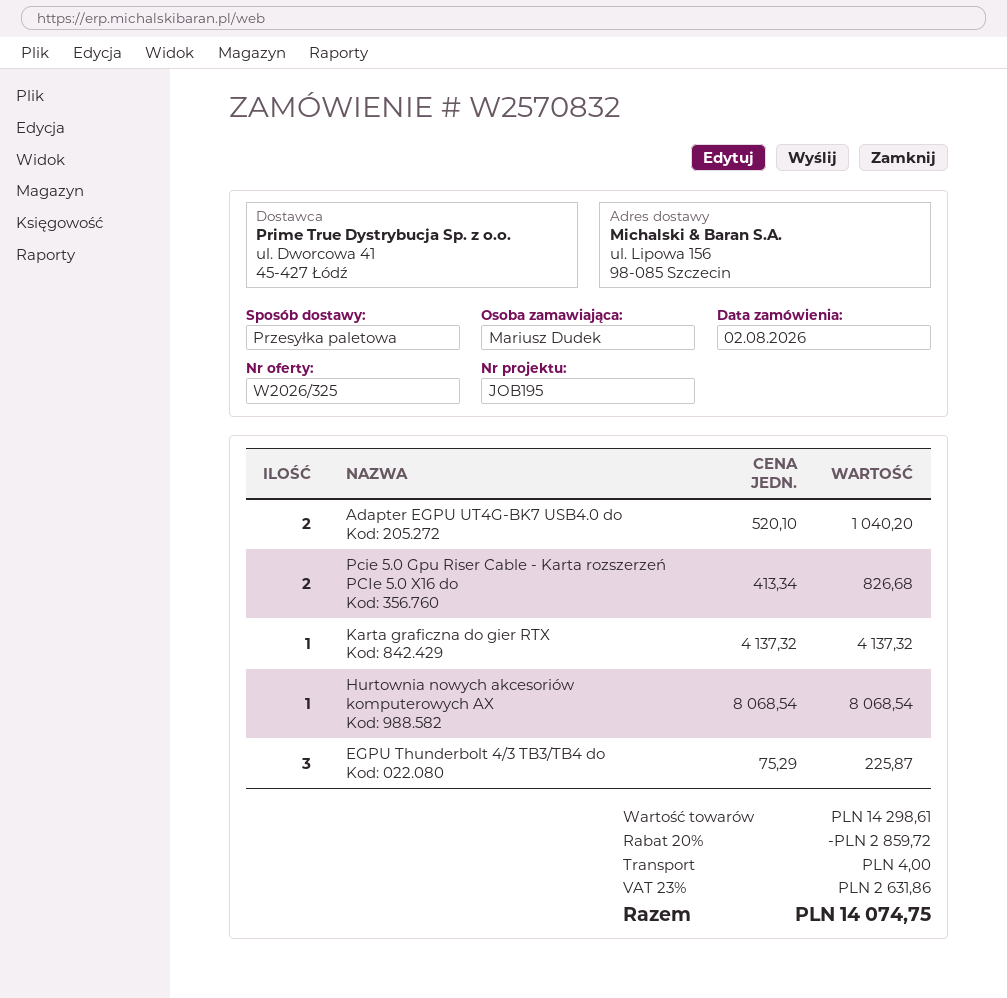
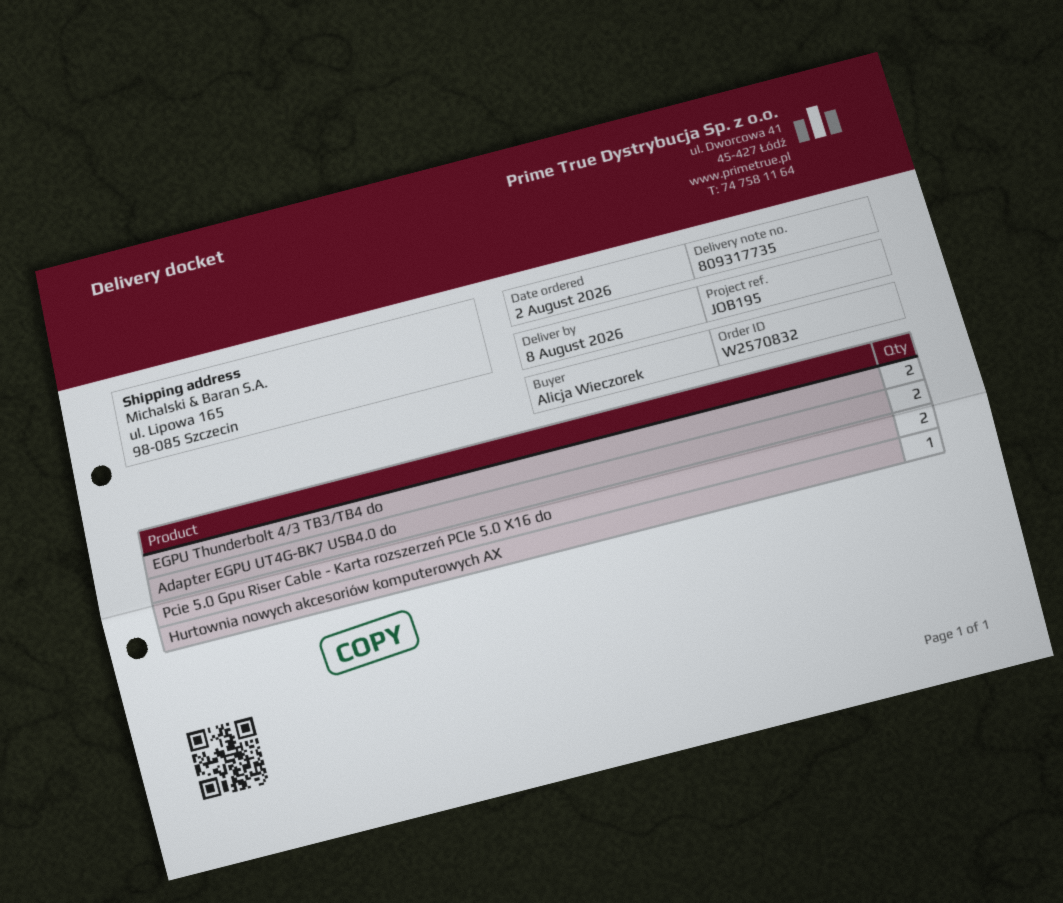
ordered by: Mariusz Dudek -> Alicja Wieczorek
ship to: ul. Lipowa 156, 98-085 Szczecin -> ul. Lipowa 165, 98-085 Szczecin
Karta graficzna do gier RTX: 1 -> none
EGPU Thunderbolt 4/3 TB3/TB4 do: 3 -> 2

